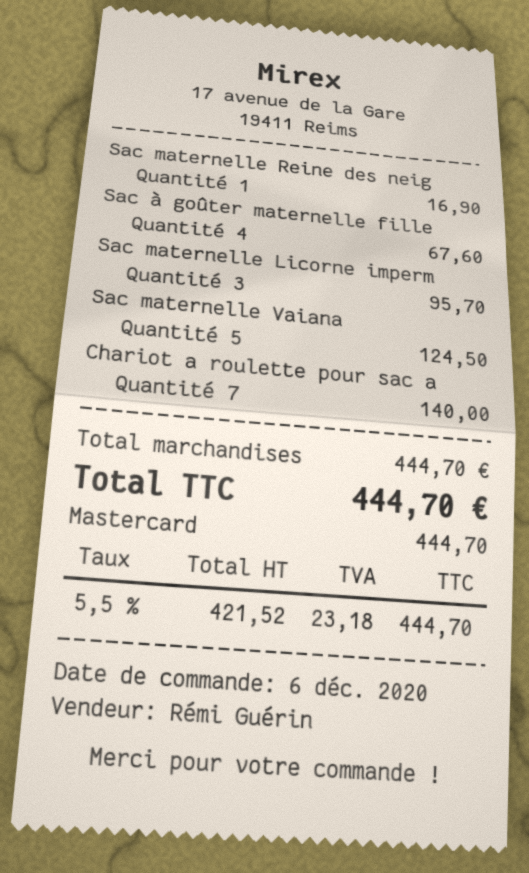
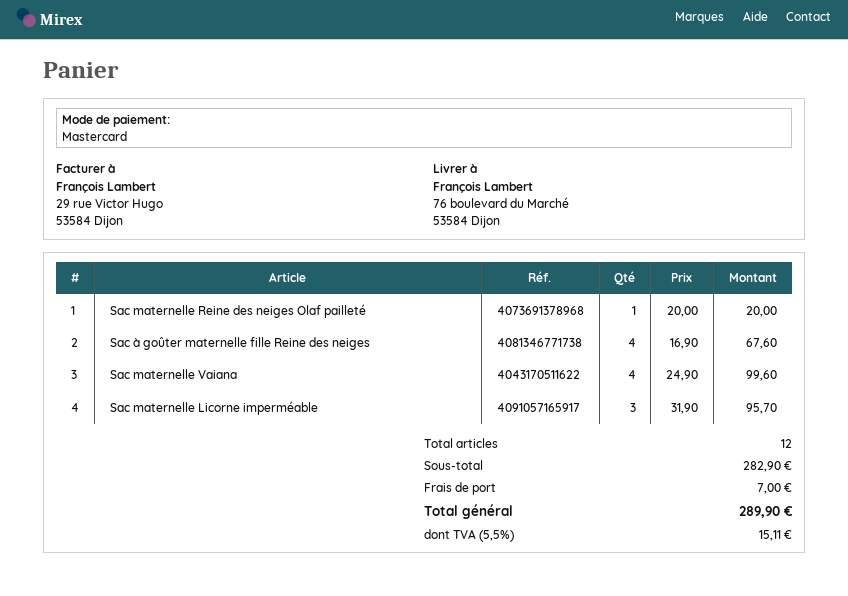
Sac maternelle Reine des neig: 1 for 16.90 -> 1 for 20.00
Sac maternelle Vaiana: 5 for 124.50 -> 4 for 99.60
Chariot a roulette pour sac a: 7 for 140.00 -> none
subtotal: 444.70 -> 282.90
shipping: none -> 7.00
tax: 5.5% = 23.18 -> 5.5% = 15.11
total: 444.70 -> 289.90

